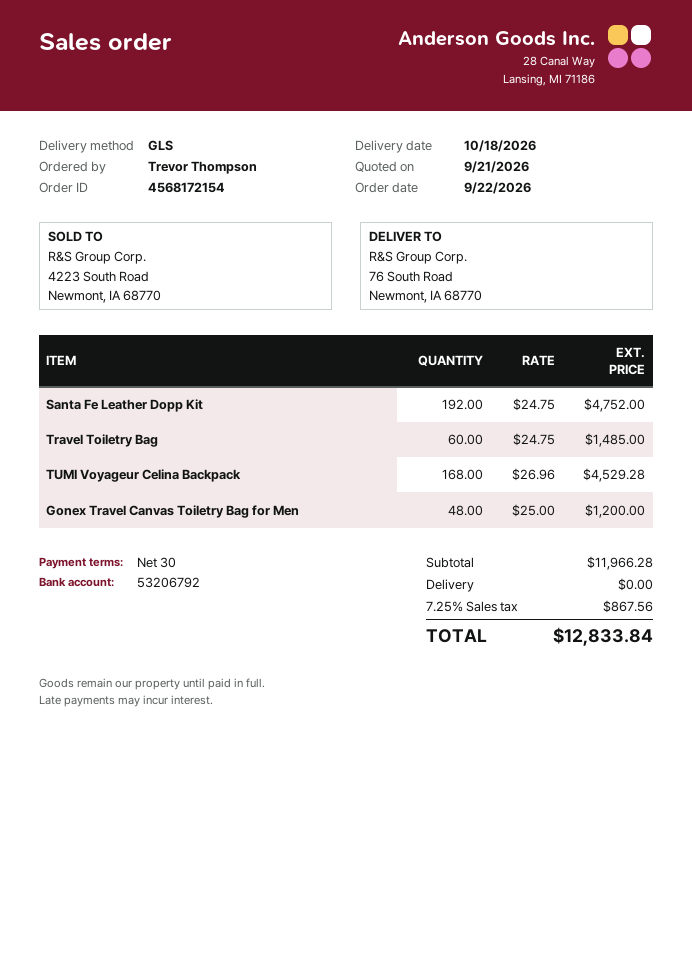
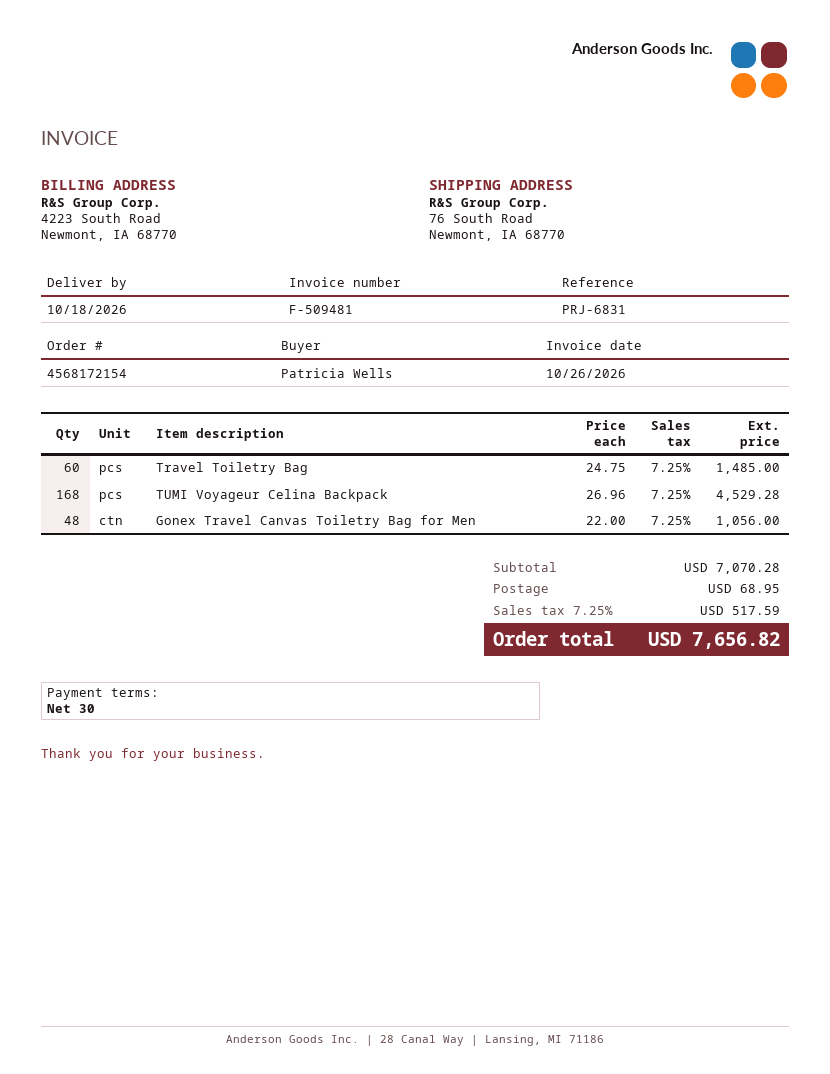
ordered by: Trevor Thompson -> Patricia Wells
Santa Fe Leather Dopp Kit: 192 x 24.75 = 4752.00 -> none
Gonex Travel Canvas Toiletry Bag for Men: 48 x 25.00 = 1200.00 -> 48 x 22.00 = 1056.00
subtotal: 11966.28 -> 7070.28
shipping: 0.00 -> 68.95
tax: 7.25% = 867.56 -> 7.25% = 517.59
total: 12833.84 -> 7656.82

